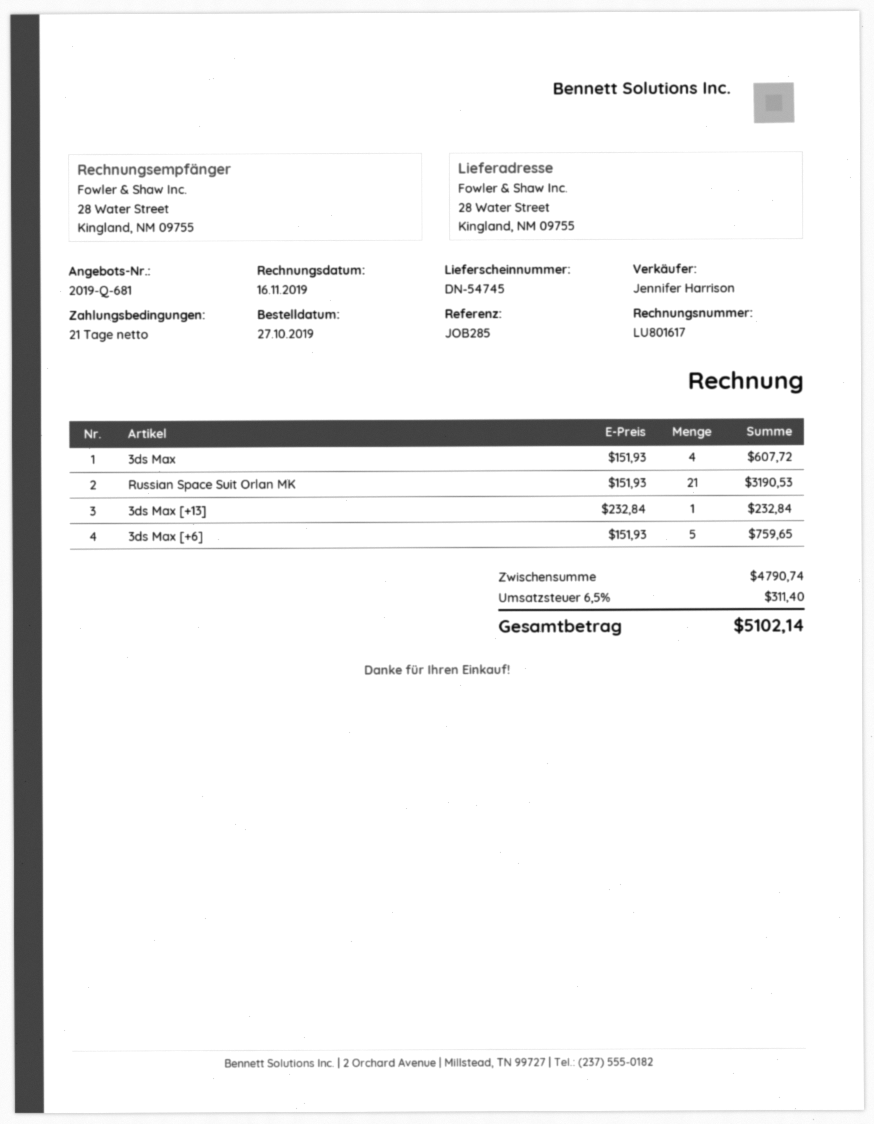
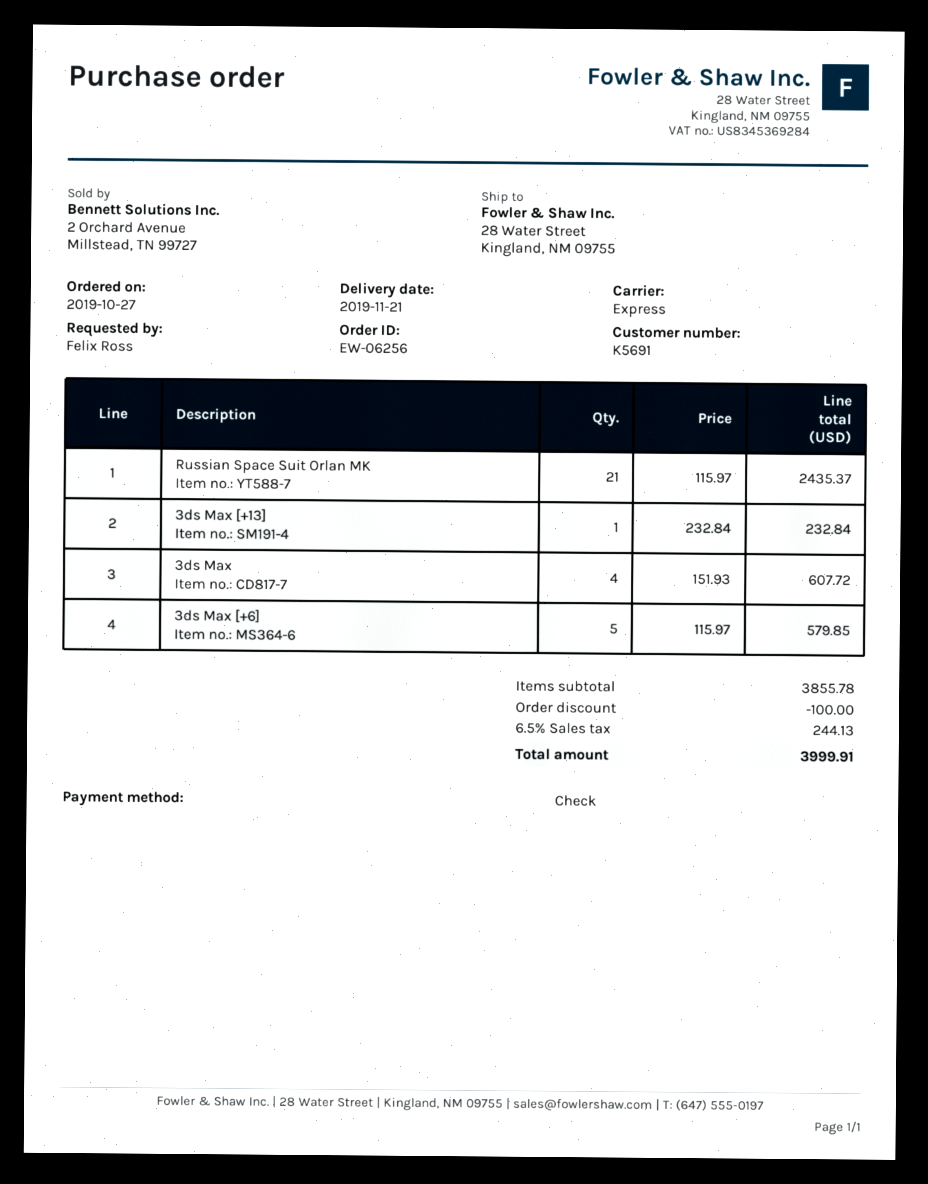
Russian Space Suit Orlan MK: 21 x 151.93 = 3190.53 -> 21 x 115.97 = 2435.37
3ds Max [+6]: 5 x 151.93 = 759.65 -> 5 x 115.97 = 579.85
subtotal: 4790.74 -> 3855.78
discount: none -> 100.00
tax: 6.5% = 311.40 -> 6.5% = 244.13
total: 5102.14 -> 3999.91

